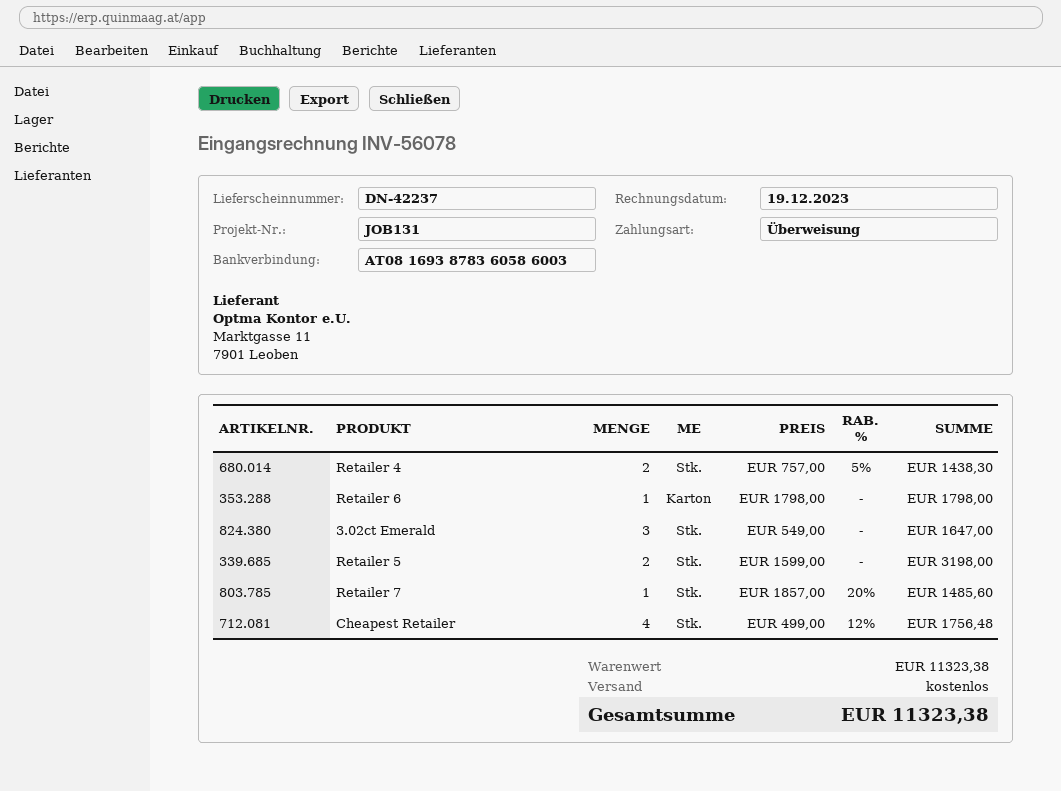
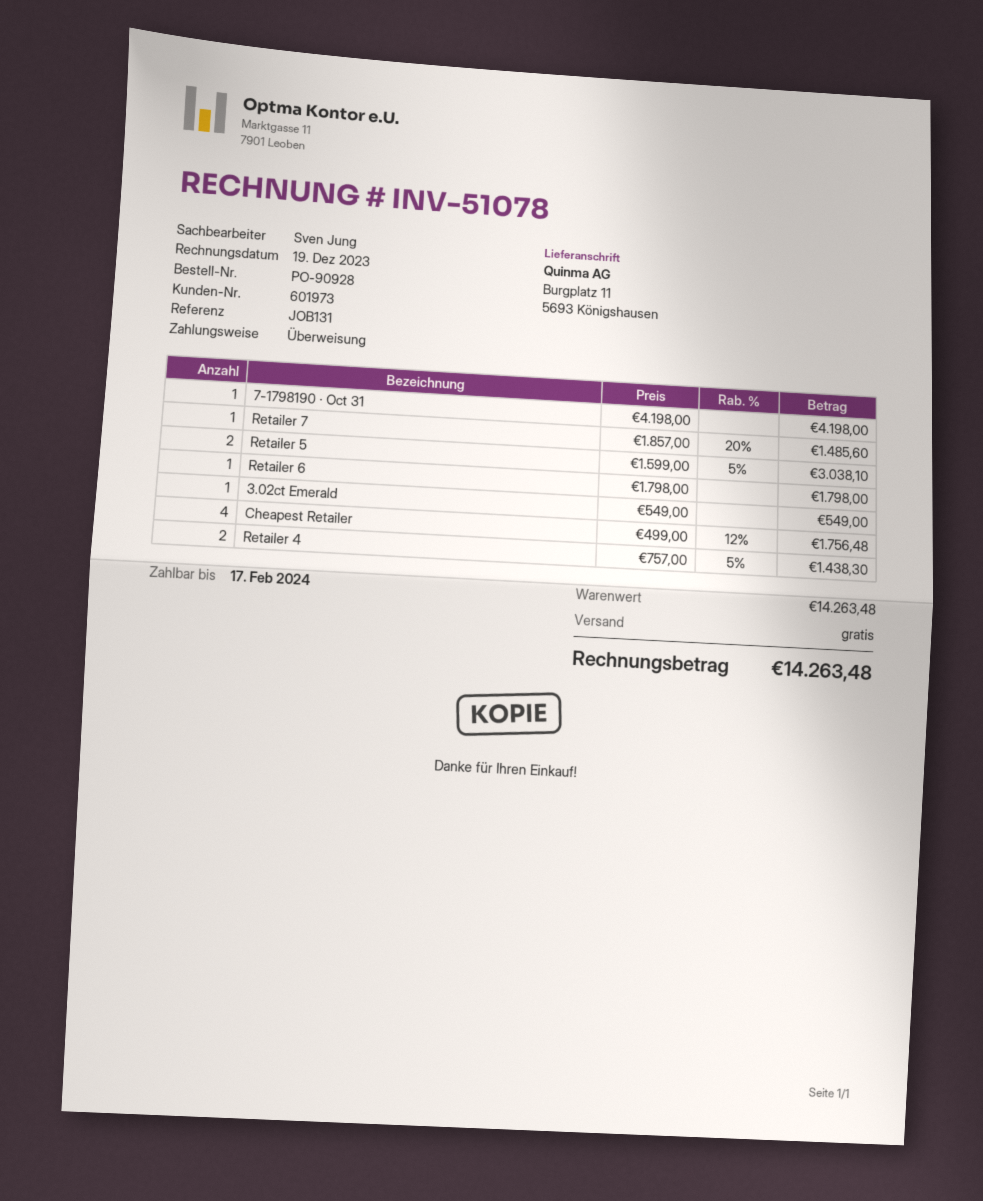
invoice number: INV-56078 -> INV-51078
3.02ct Emerald: 3 x 549.00 = 1647.00 -> 1 x 549.00 = 549.00
Retailer 5: 2 x 1599.00 = 3198.00 -> 2 x 1599.00 - 5% = 3038.10
7-1798190 · Oct 31: none -> 1 x 4198.00 = 4198.00
subtotal: 11323.38 -> 14263.48
total: 11323.38 -> 14263.48

